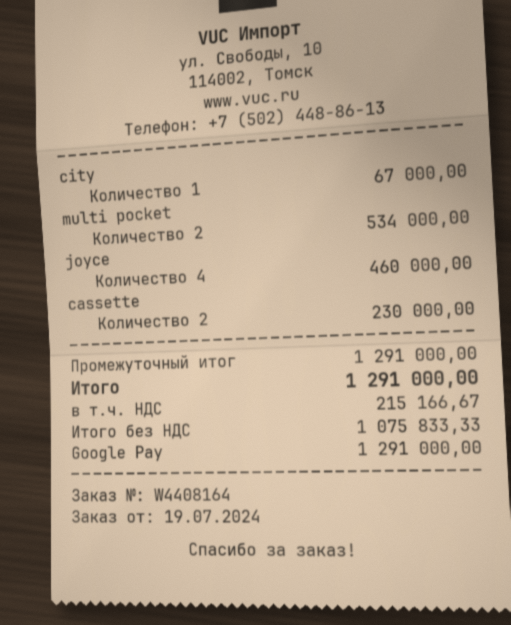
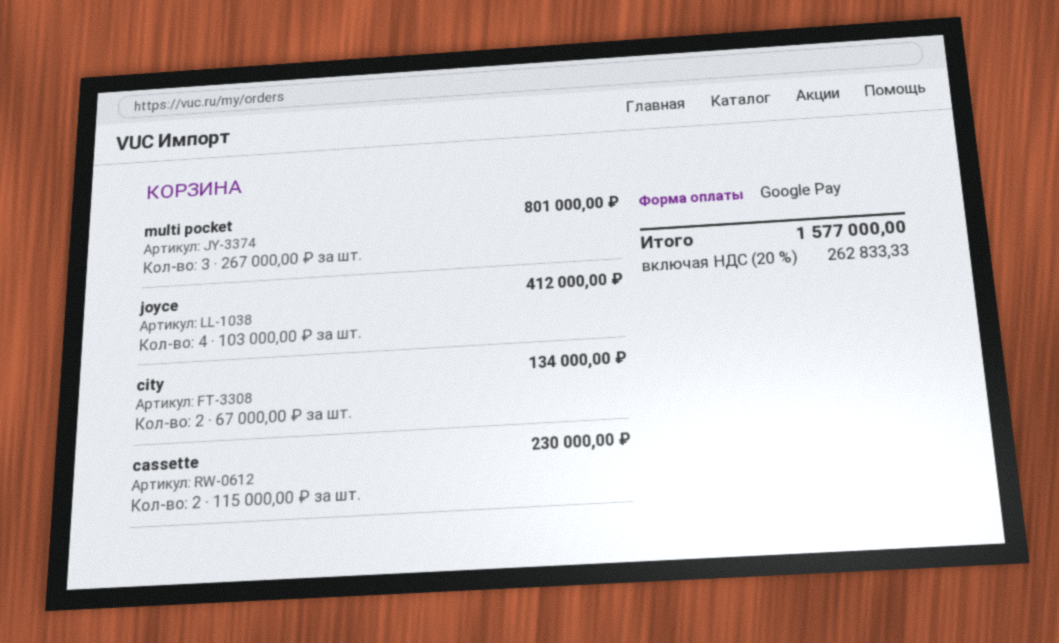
city: 1 for 67000.00 -> 2 for 134000.00
multi pocket: 2 for 534000.00 -> 3 for 801000.00
joyce: 4 for 460000.00 -> 4 for 412000.00
tax: 215166.67 -> 262833.33
total: 1291000.00 -> 1577000.00

